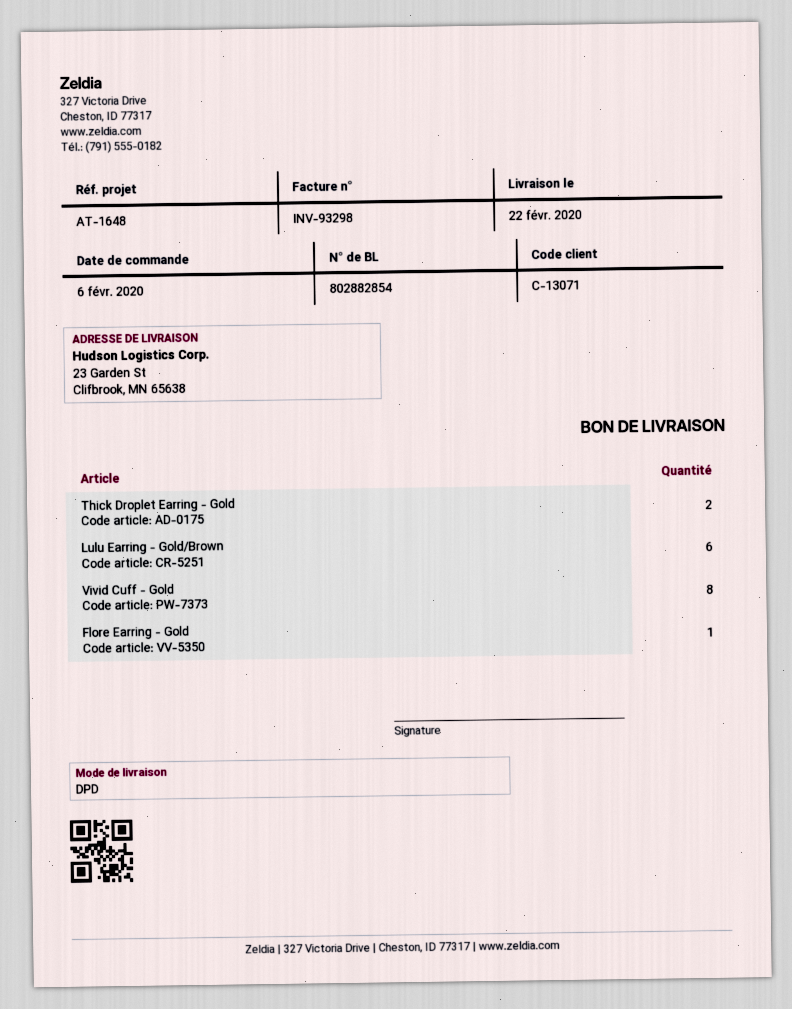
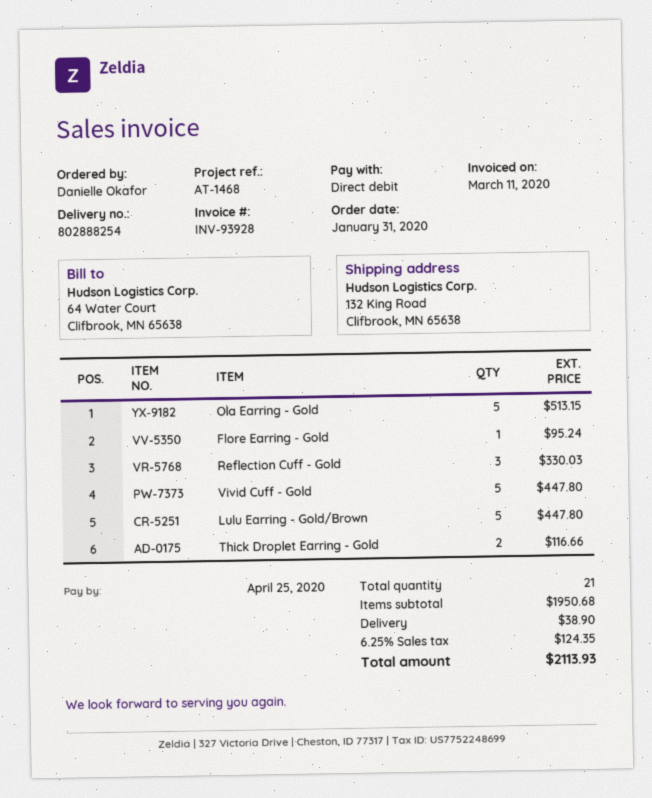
order date: 2020-02-06 -> 2020-01-31
delivery note number: 802882854 -> 802888254
invoice number: INV-93298 -> INV-93928
reference: AT-1648 -> AT-1468
ship to: 23 Garden St, Clifbrook, MN 65638 -> 132 King Road, Clifbrook, MN 65638
Lulu Earring - Gold/Brown: 6 -> 5
Vivid Cuff - Gold: 8 -> 5
Ola Earring - Gold: none -> 5
Reflection Cuff - Gold: none -> 3

